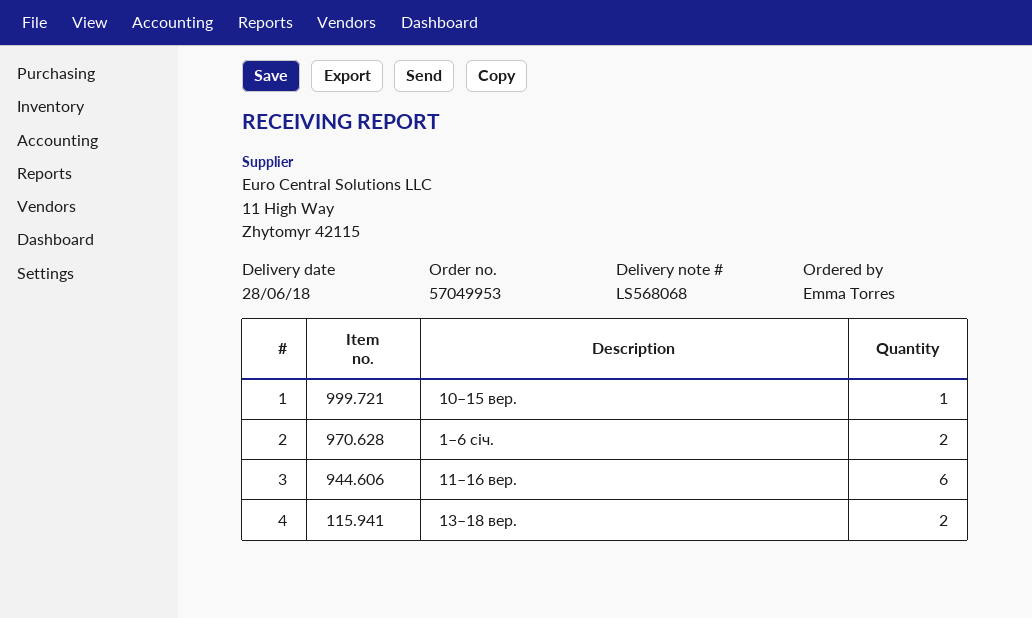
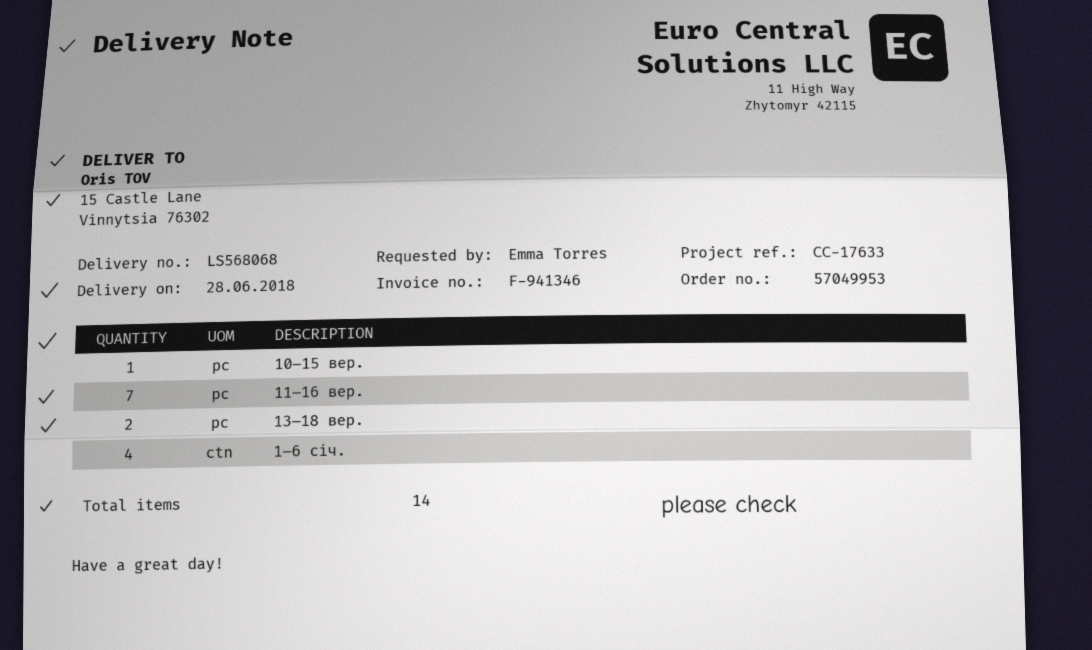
1–6 січ.: 2 -> 4
11–16 вер.: 6 -> 7

